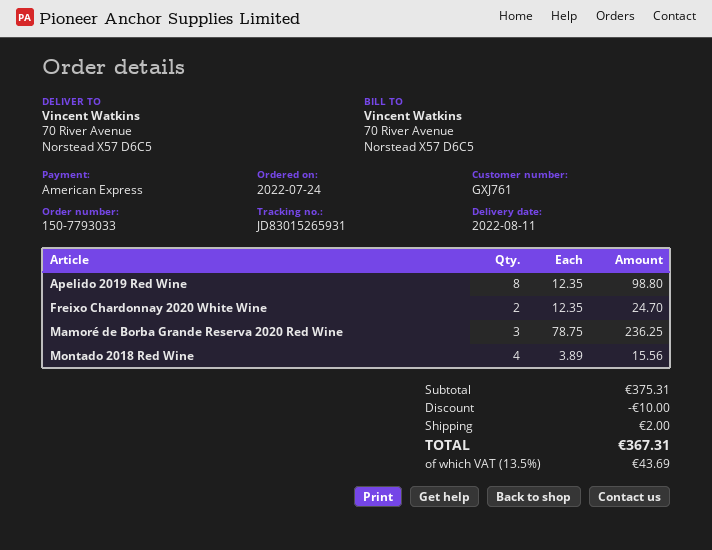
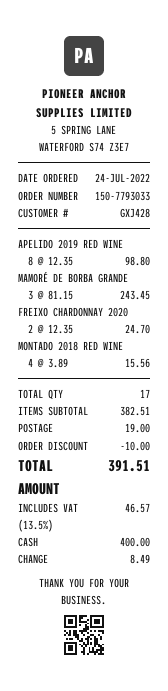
customer number: GXJ761 -> GXJ428
payment method: American Express -> cash
Mamoré de Borba Grande Reserva 2020 Red Wine: 3 x 78.75 = 236.25 -> 3 x 81.15 = 243.45
subtotal: 375.31 -> 382.51
shipping: 2.00 -> 19.00
tax: 13.5% = 43.69 -> 13.5% = 46.57
total: 367.31 -> 391.51

